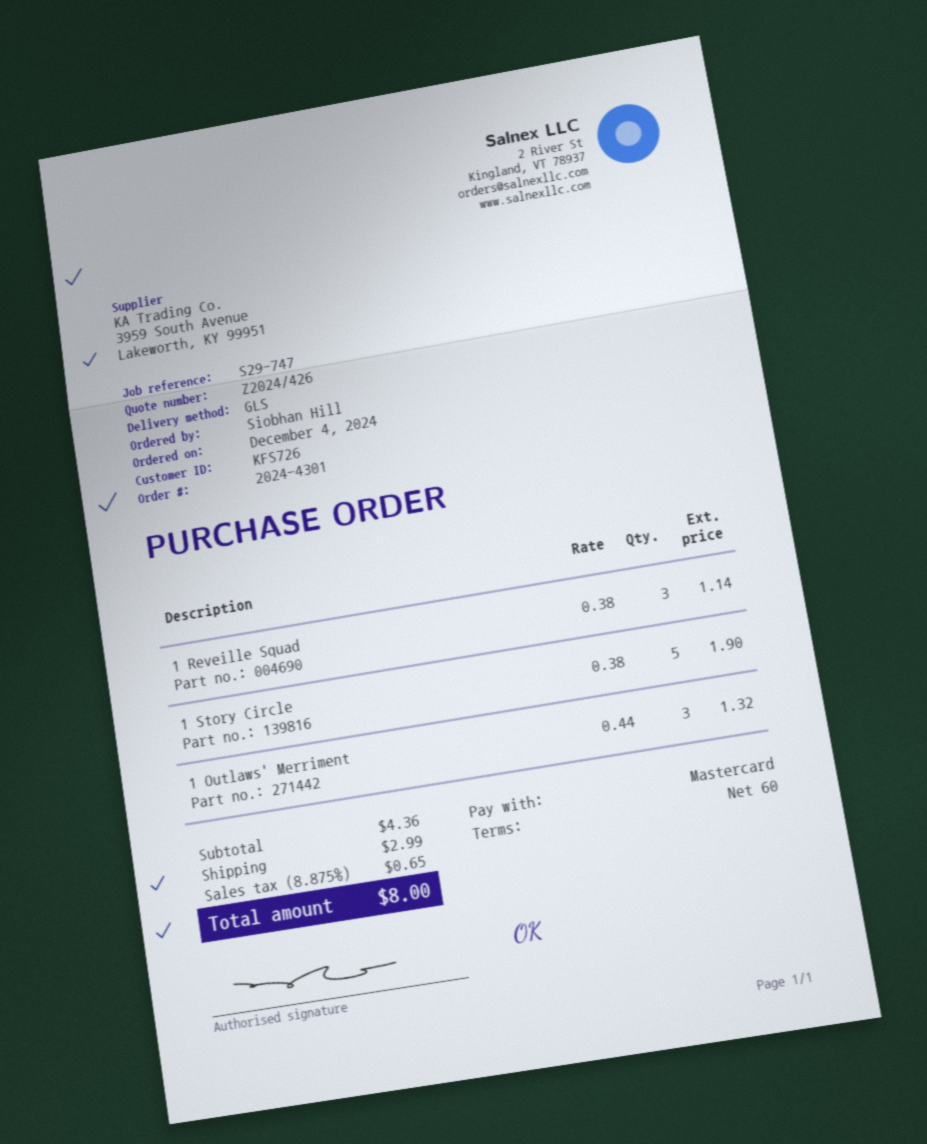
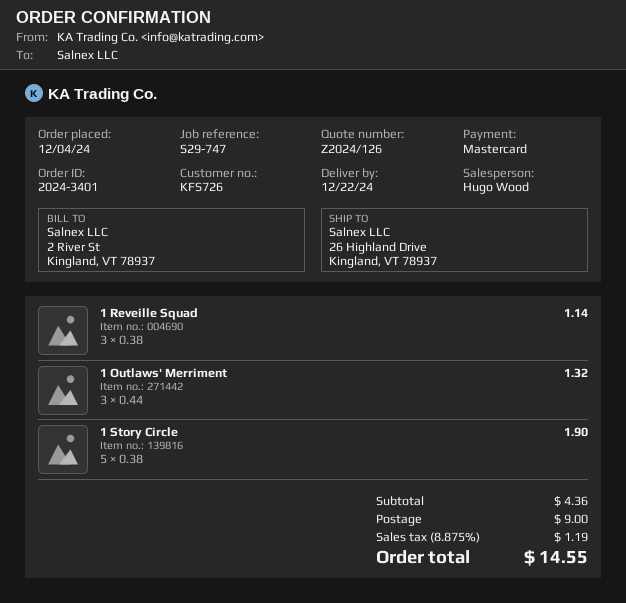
quote number: Z2024/426 -> Z2024/126
order number: 2024-4301 -> 2024-3401
shipping: 2.99 -> 9.00
tax: 8.875% = 0.65 -> 8.875% = 1.19
total: 8.00 -> 14.55

